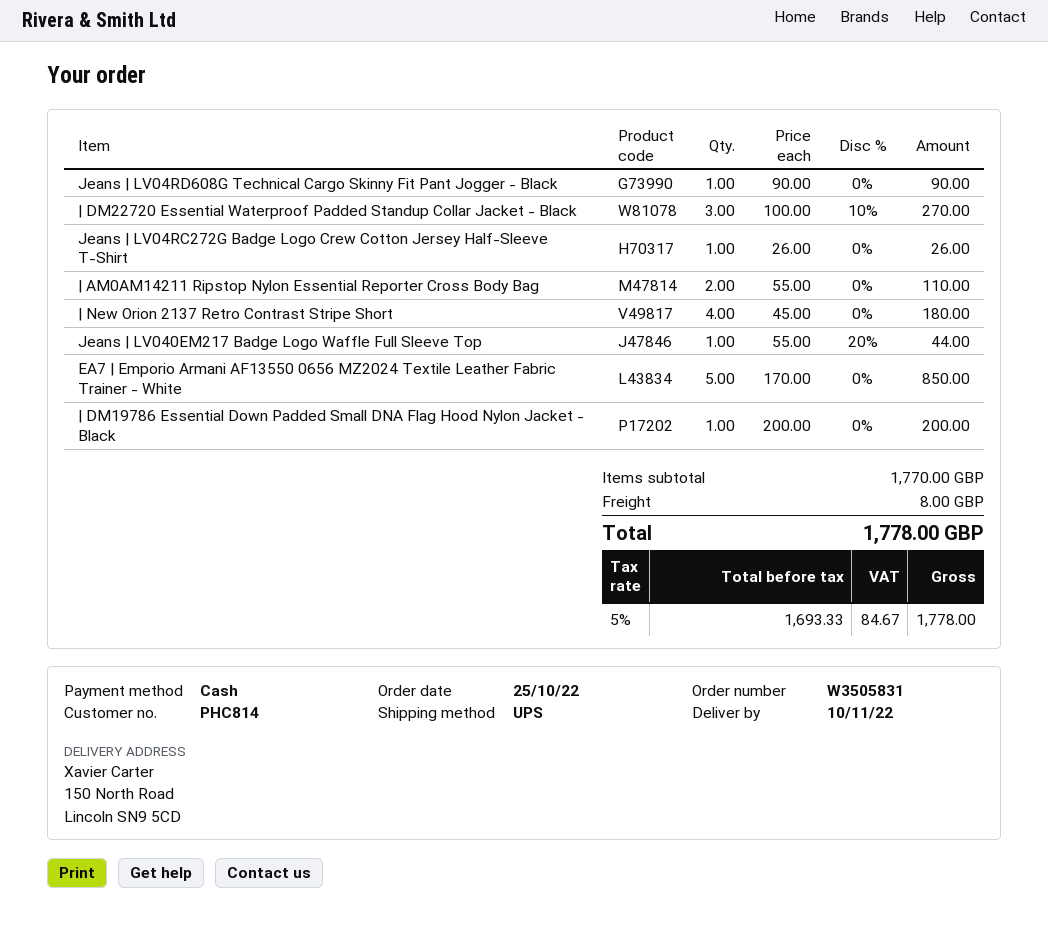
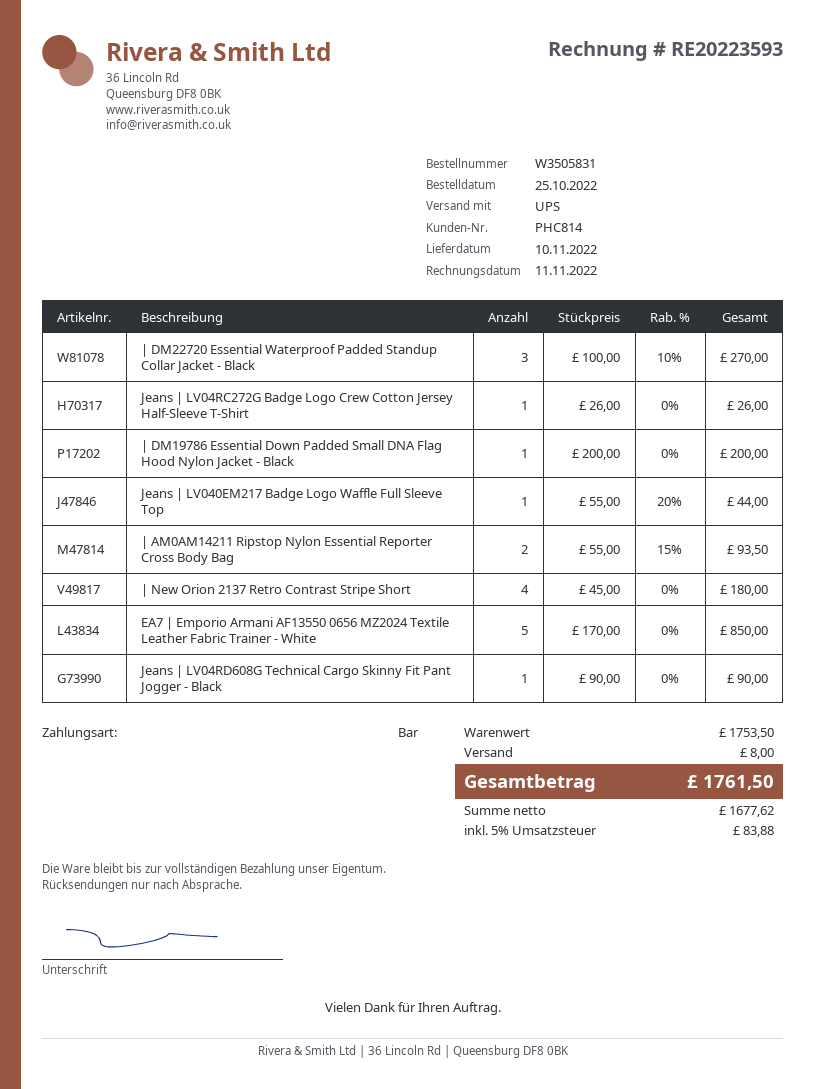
| AM0AM14211 Ripstop Nylon Essential Reporter Cross Body Bag: 2 x 55.00 = 110.00 -> 2 x 55.00 - 15% = 93.50
subtotal: 1770.00 -> 1753.50
net: 1693.33 -> 1677.62
tax: 5% = 84.67 -> 5% = 83.88
total: 1778.00 -> 1761.50

